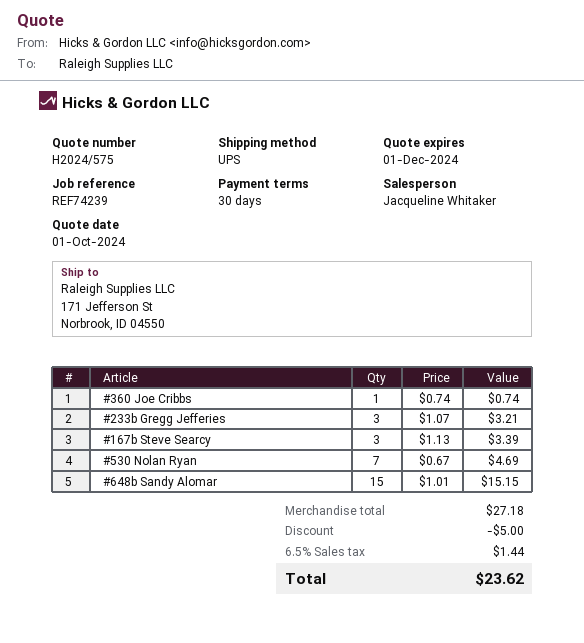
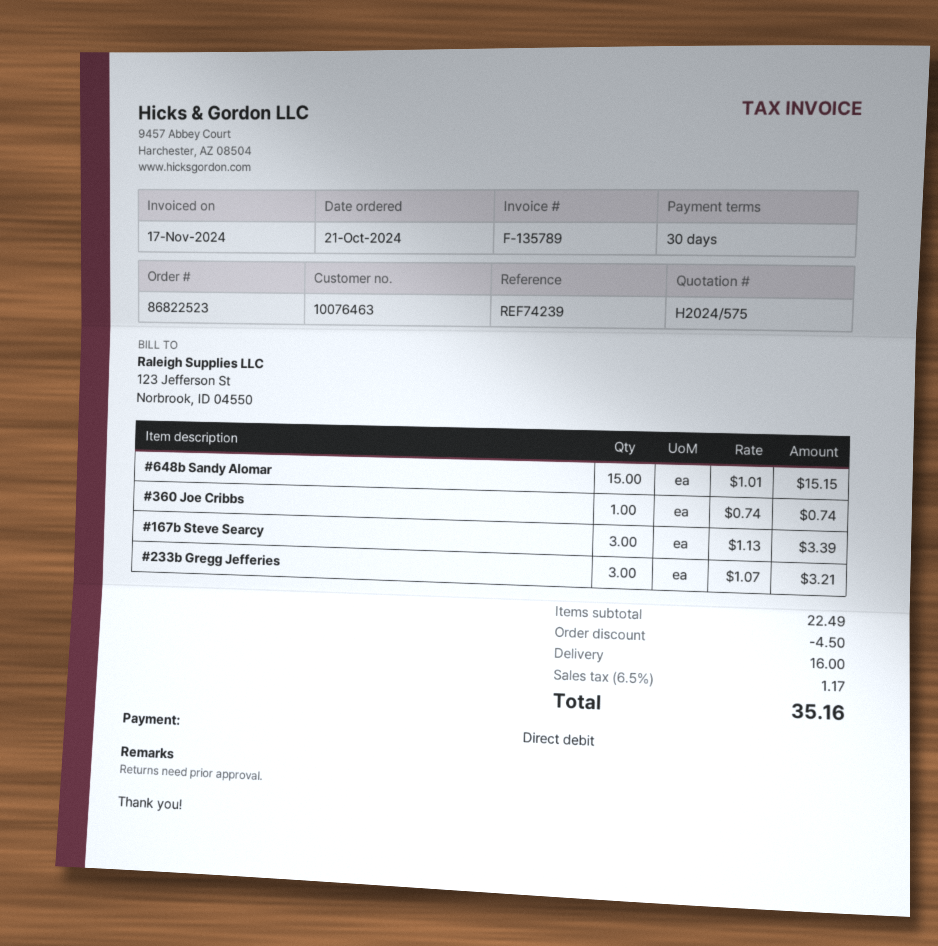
#530 Nolan Ryan: 7 x 0.67 = 4.69 -> none
subtotal: 27.18 -> 22.49
discount: 5.00 -> 4.50
shipping: none -> 16.00
tax: 6.5% = 1.44 -> 6.5% = 1.17
total: 23.62 -> 35.16

